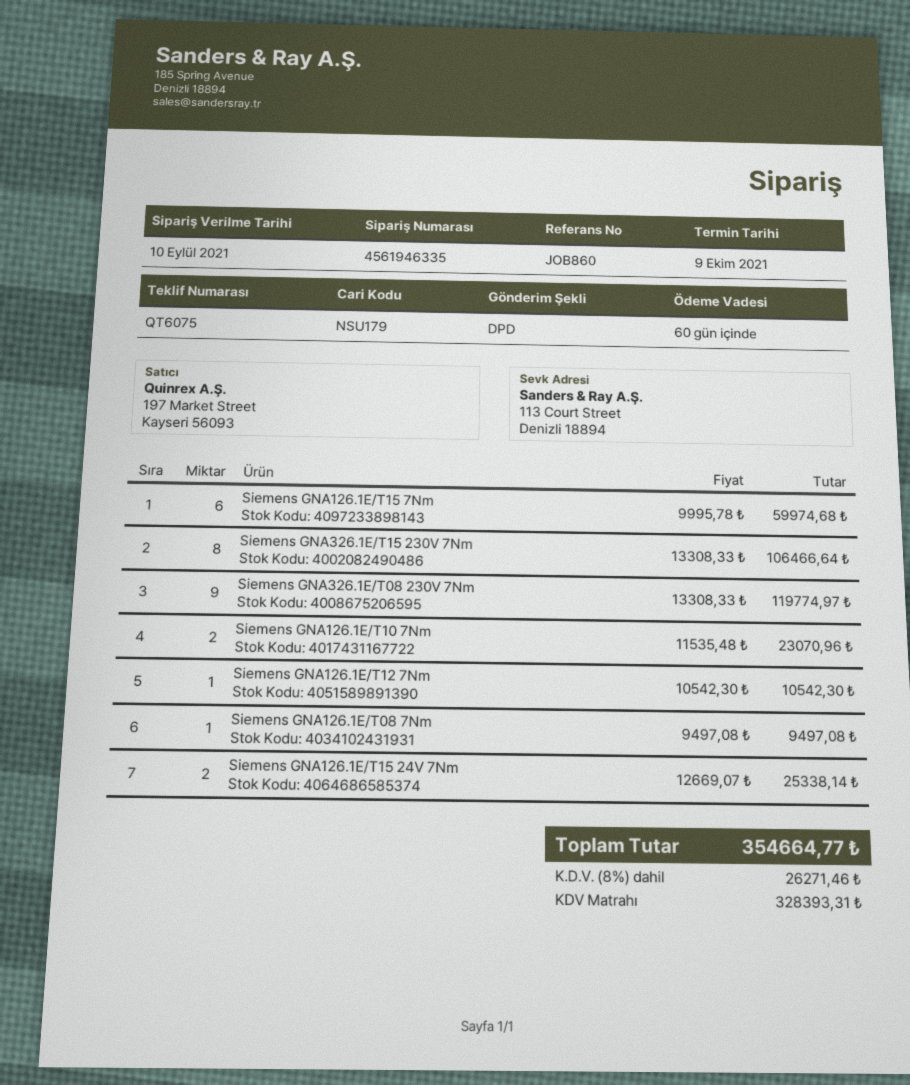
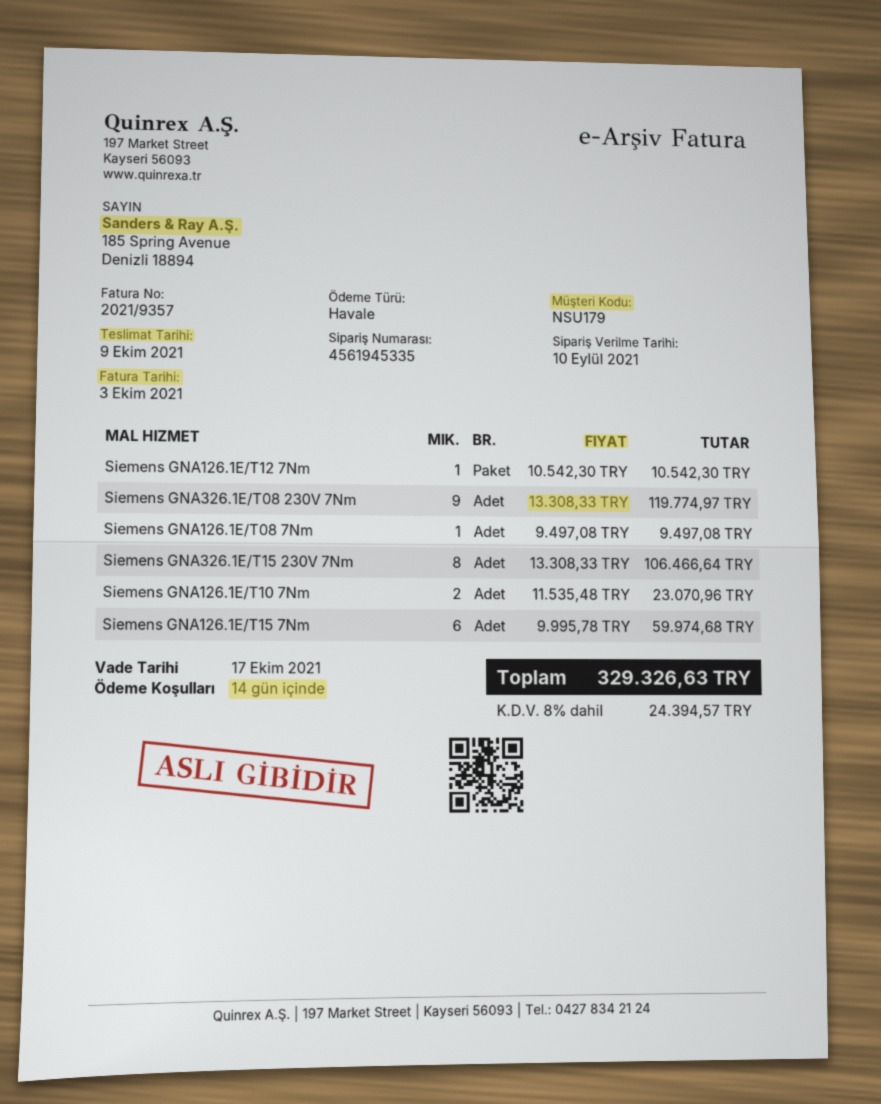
order number: 4561946335 -> 4561945335
payment terms: 60 days -> 14 days
Siemens GNA126.1E/T15 24V 7Nm: 2 x 12669.07 = 25338.14 -> none
tax: 8% = 26271.46 -> 8% = 24394.57
total: 354664.77 -> 329326.63

